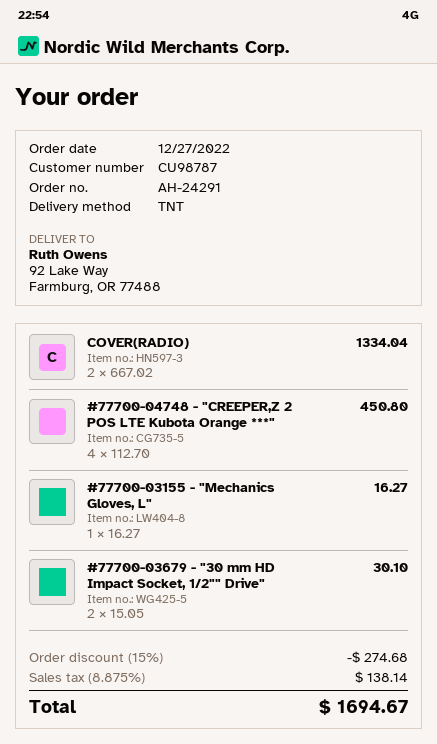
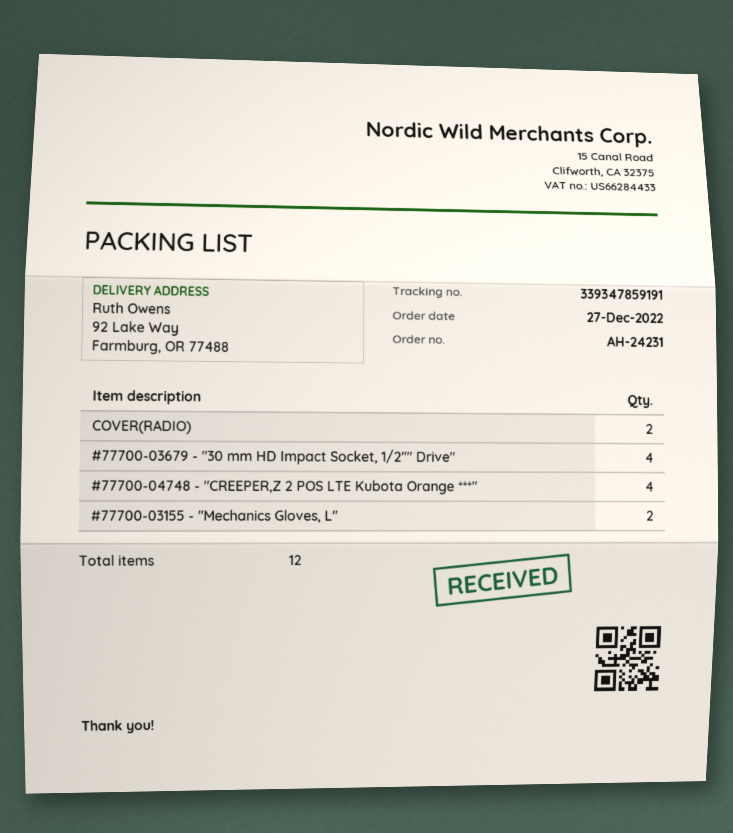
order number: AH-24291 -> AH-24231
#77700-03155 - "Mechanics Gloves, L": 1 -> 2
#77700-03679 - "30 mm HD Impact Socket, 1/2"" Drive": 2 -> 4

